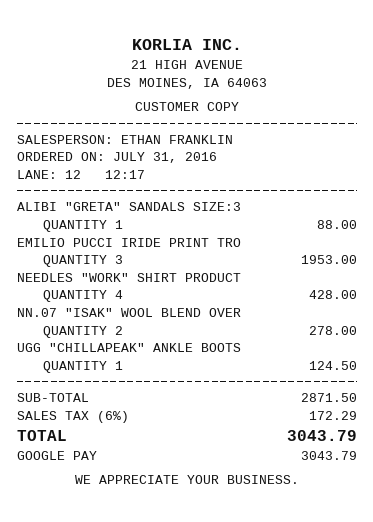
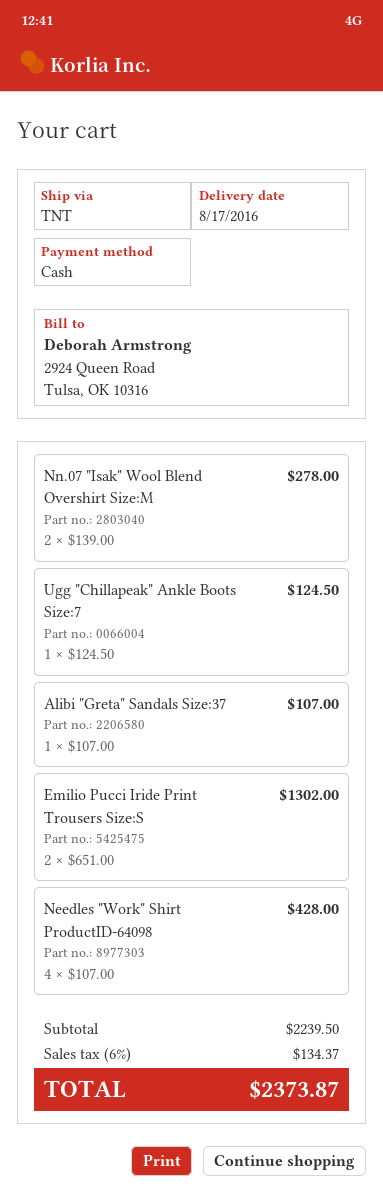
payment method: Google Pay -> cash
ALIBI "GRETA" SANDALS SIZE:3: 1 for 88.00 -> 1 for 107.00
EMILIO PUCCI IRIDE PRINT TRO: 3 for 1953.00 -> 2 for 1302.00
subtotal: 2871.50 -> 2239.50
tax: 6% = 172.29 -> 6% = 134.37
total: 3043.79 -> 2373.87

